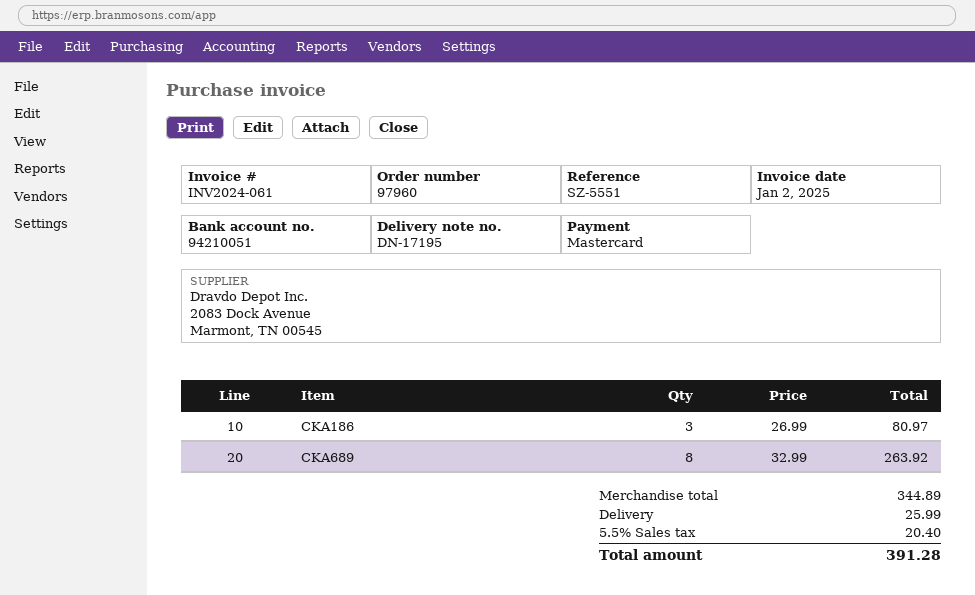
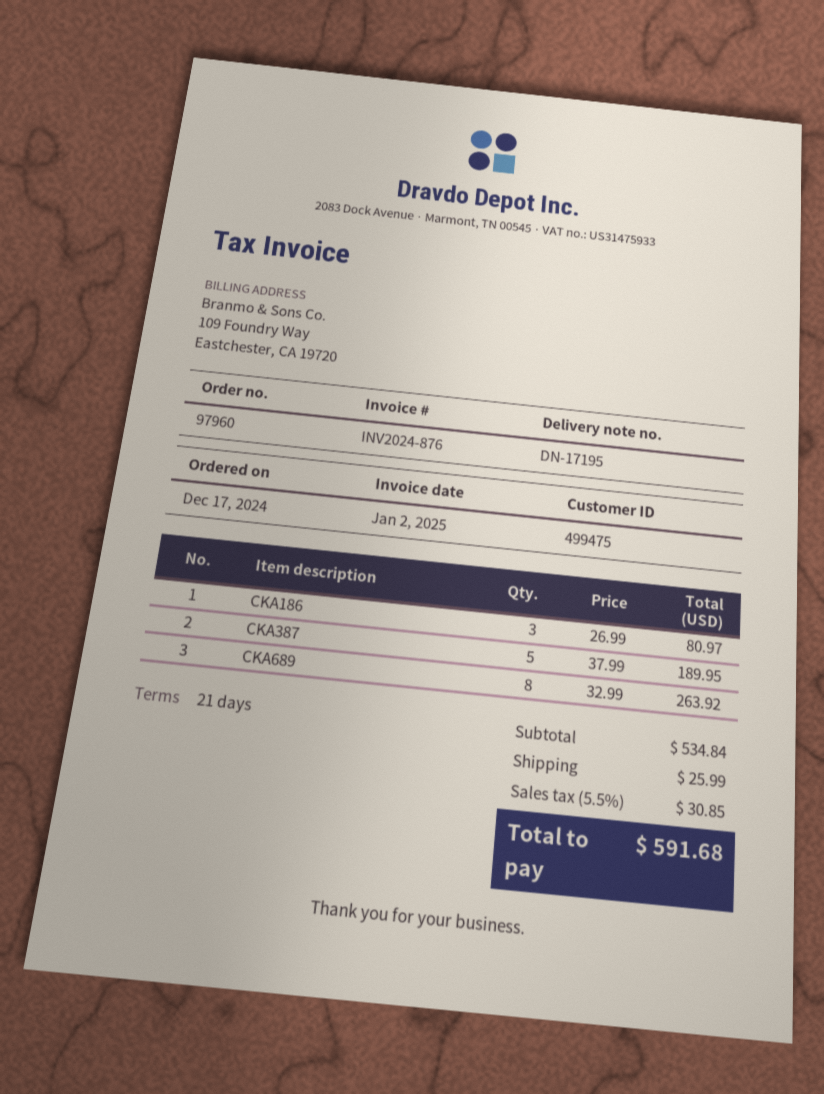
invoice number: INV2024-061 -> INV2024-876
CKA387: none -> 5 x 37.99 = 189.95
subtotal: 344.89 -> 534.84
tax: 5.5% = 20.40 -> 5.5% = 30.85
total: 391.28 -> 591.68

